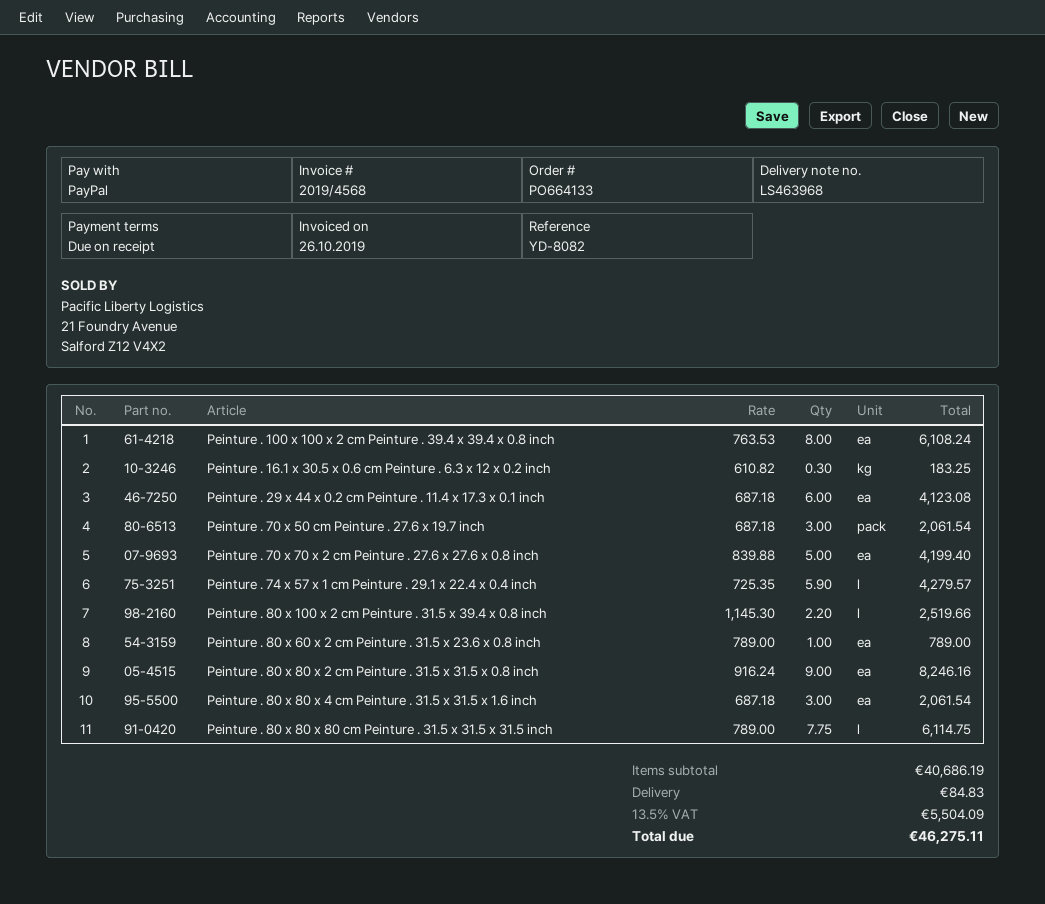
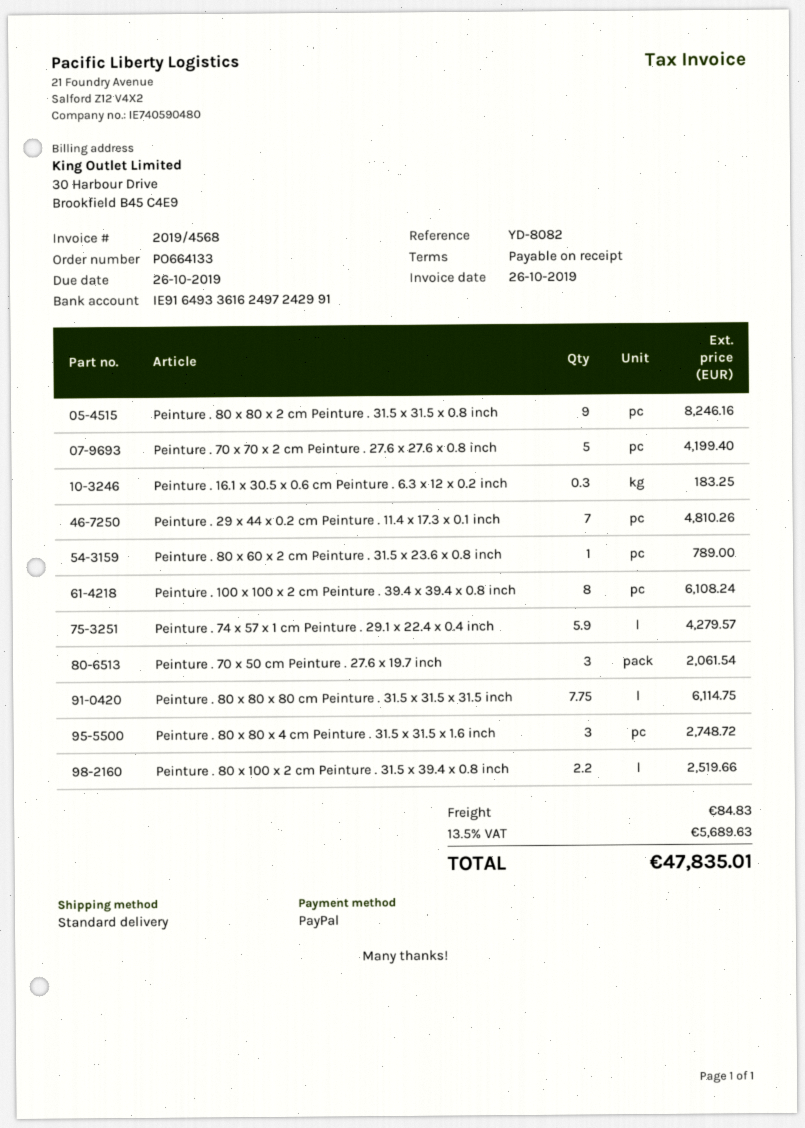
Peinture . 29 x 44 x 0.2 cm Peinture . 11.4 x 17.3 x 0.1 inch: 6 for 4123.08 -> 7 for 4810.26
Peinture . 80 x 80 x 4 cm Peinture . 31.5 x 31.5 x 1.6 inch: 3 for 2061.54 -> 3 for 2748.72
tax: 13.5% = 5504.09 -> 13.5% = 5689.63
total: 46275.11 -> 47835.01

